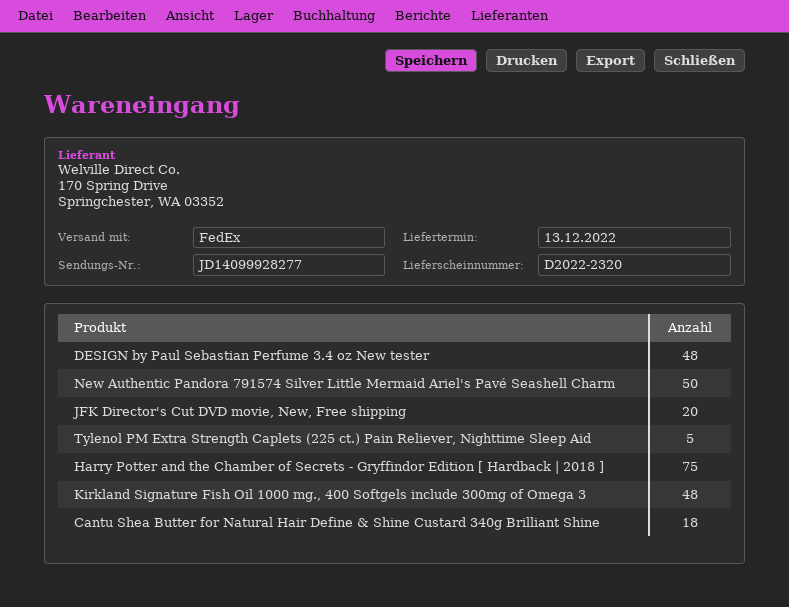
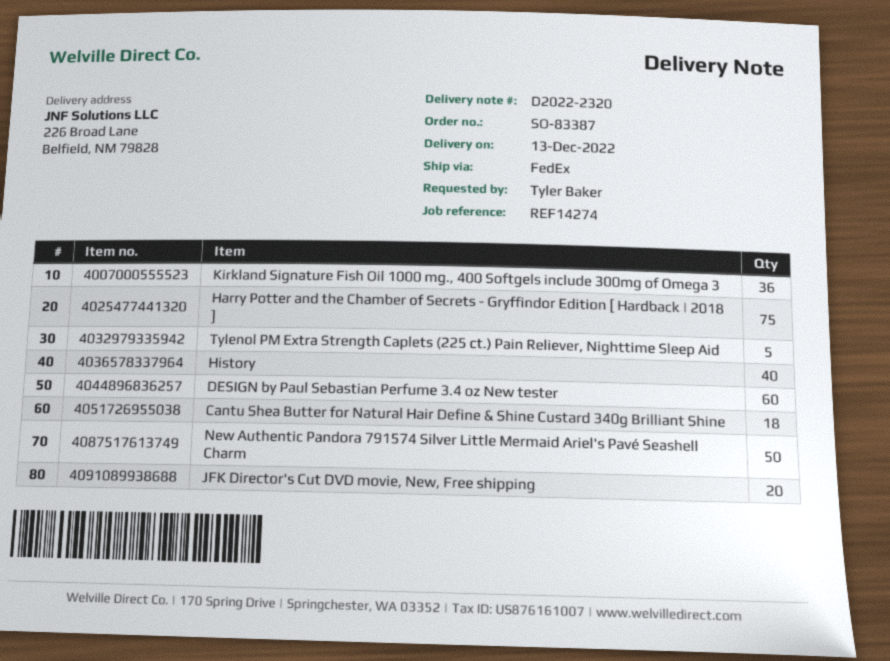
DESIGN by Paul Sebastian Perfume 3.4 oz New tester: 48 -> 60
Kirkland Signature Fish Oil 1000 mg., 400 Softgels include 300mg of Omega 3: 48 -> 36
History: none -> 40

